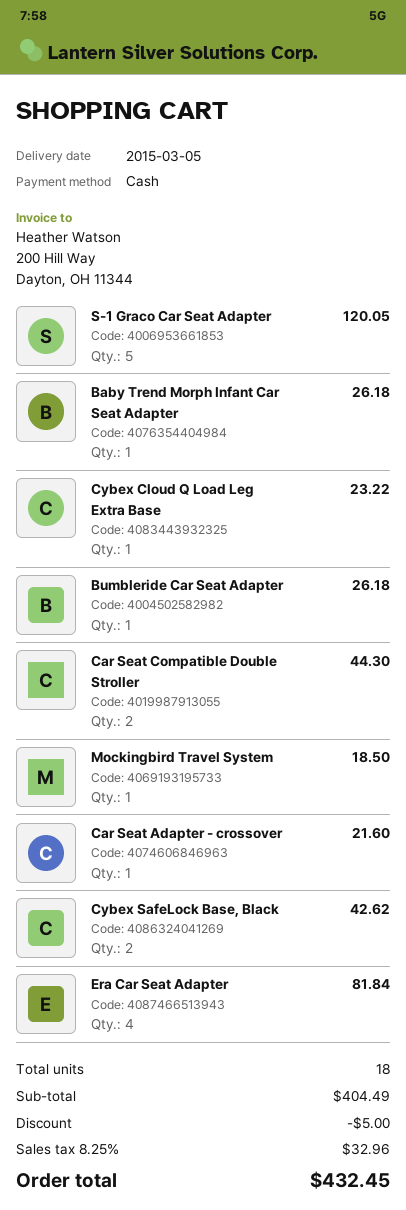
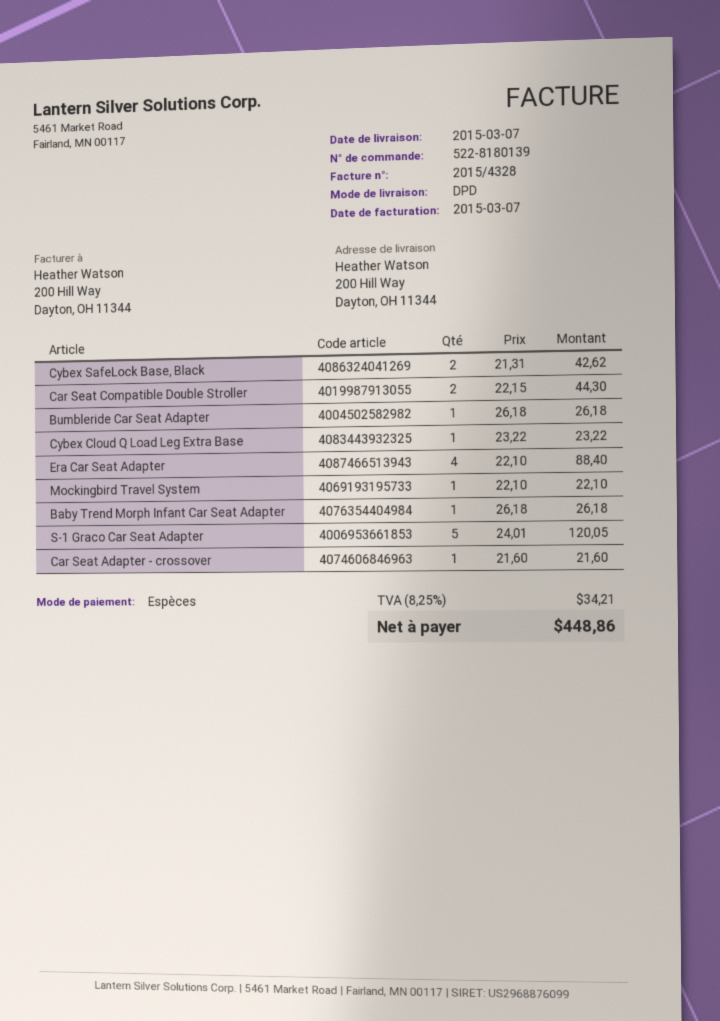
delivery date: 2015-03-05 -> 2015-03-07
Mockingbird Travel System: 1 for 18.50 -> 1 for 22.10
Era Car Seat Adapter: 4 for 81.84 -> 4 for 88.40
discount: 5.00 -> none
tax: 8.25% = 32.96 -> 8.25% = 34.21
total: 432.45 -> 448.86

